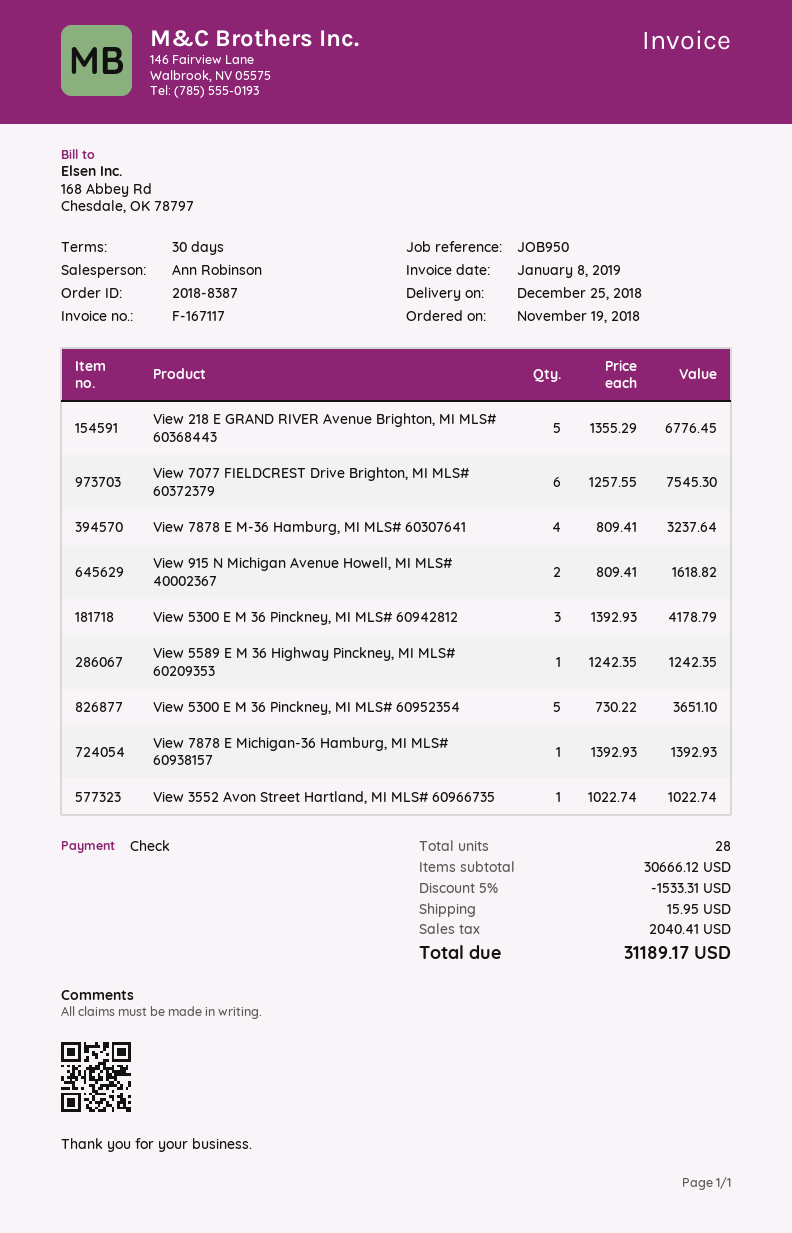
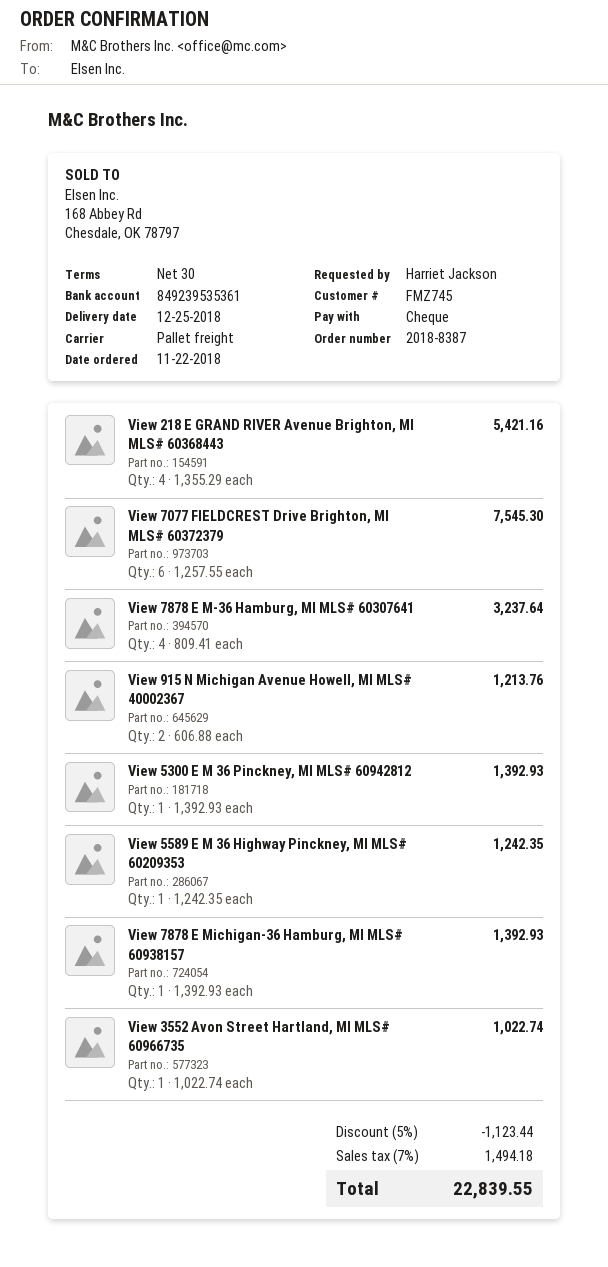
order date: 2018-11-19 -> 2018-11-22
View 218 E GRAND RIVER Avenue Brighton, MI MLS# 60368443: 5 x 1355.29 = 6776.45 -> 4 x 1355.29 = 5421.16
View 915 N Michigan Avenue Howell, MI MLS# 40002367: 2 x 809.41 = 1618.82 -> 2 x 606.88 = 1213.76
View 5300 E M 36 Pinckney, MI MLS# 60942812: 3 x 1392.93 = 4178.79 -> 1 x 1392.93 = 1392.93
View 5300 E M 36 Pinckney, MI MLS# 60952354: 5 x 730.22 = 3651.10 -> none
discount: 5% = 1533.31 -> 5% = 1123.44
shipping: 15.95 -> none
tax: 2040.41 -> 1494.18
total: 31189.17 -> 22839.55

